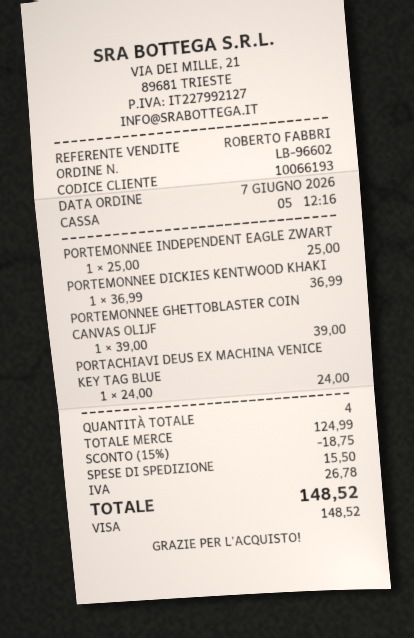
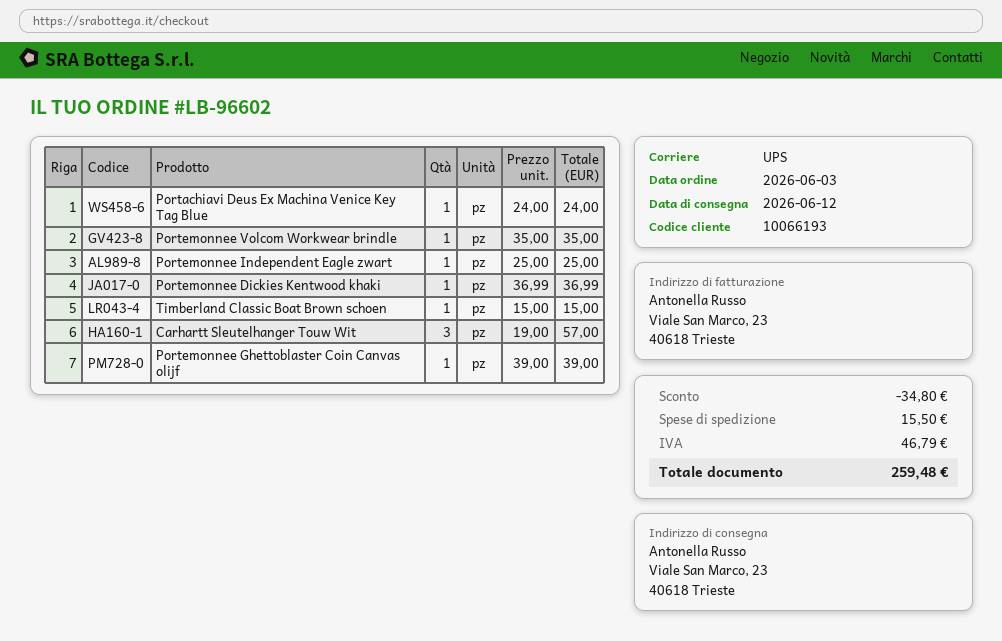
order date: 2026-06-07 -> 2026-06-03
Portemonnee Volcom Workwear brindle: none -> 1 x 35.00 = 35.00
Timberland Classic Boat Brown schoen: none -> 1 x 15.00 = 15.00
Carhartt Sleutelhanger Touw Wit: none -> 3 x 19.00 = 57.00
discount: 18.75 -> 34.80
tax: 26.78 -> 46.79
total: 148.52 -> 259.48

